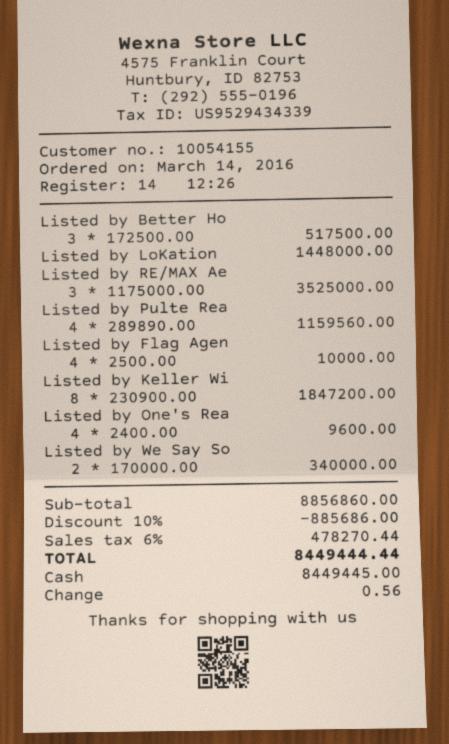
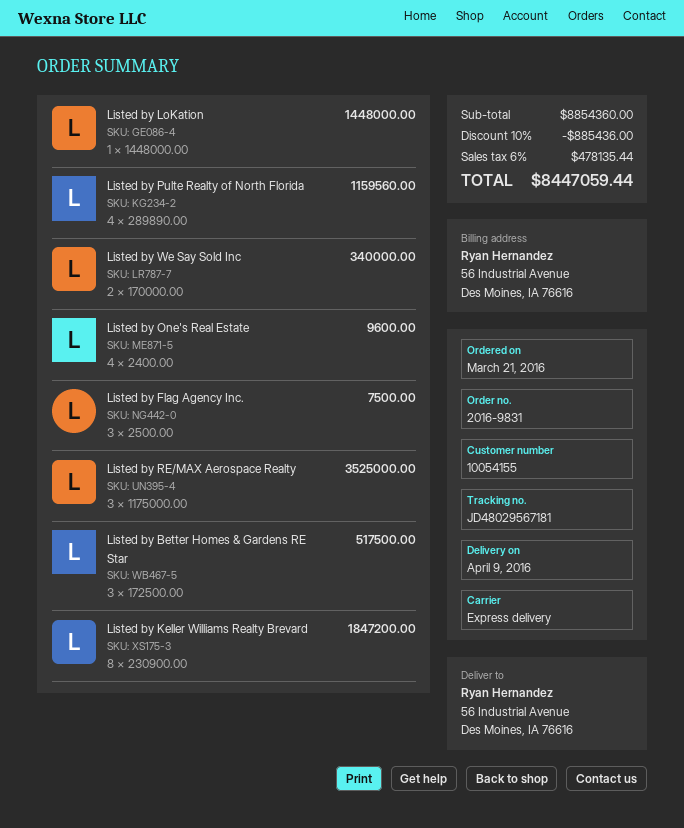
order date: 2016-03-14 -> 2016-03-21
Listed by Flag Agen: 4 x 2500.00 = 10000.00 -> 3 x 2500.00 = 7500.00
subtotal: 8856860.00 -> 8854360.00
discount: 10% = 885686.00 -> 10% = 885436.00
tax: 6% = 478270.44 -> 6% = 478135.44
total: 8449444.44 -> 8447059.44

